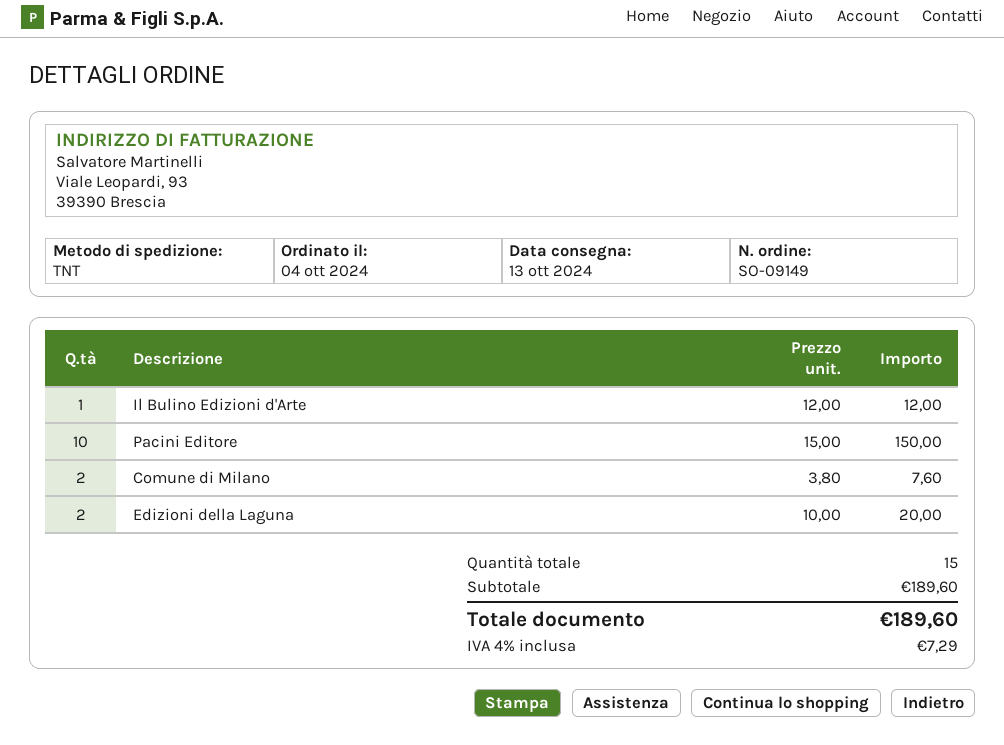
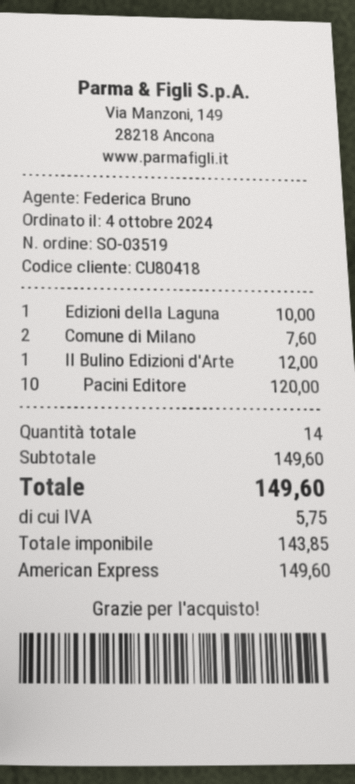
order number: SO-09149 -> SO-03519
Pacini Editore: 10 for 150.00 -> 10 for 120.00
Edizioni della Laguna: 2 for 20.00 -> 1 for 10.00
total quantity: 15 -> 14
subtotal: 189.60 -> 149.60
tax: 7.29 -> 5.75
total: 189.60 -> 149.60

